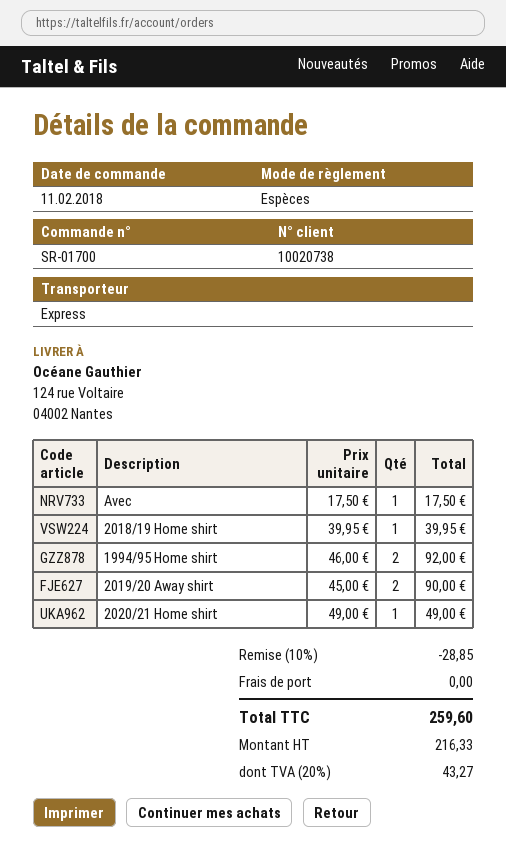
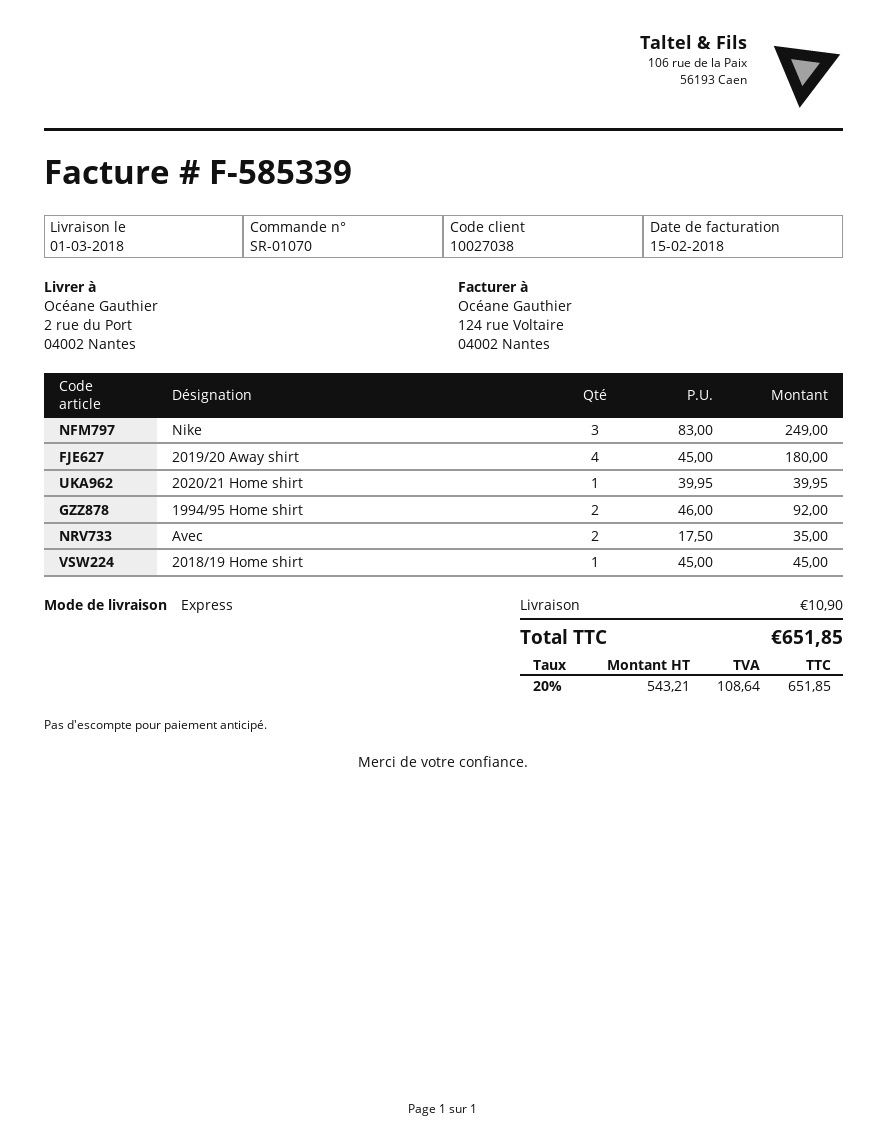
order number: SR-01700 -> SR-01070
customer number: 10020738 -> 10027038
ship to: 124 rue Voltaire, 04002 Nantes -> 2 rue du Port, 04002 Nantes
Avec: 1 x 17.50 = 17.50 -> 2 x 17.50 = 35.00
2018/19 Home shirt: 1 x 39.95 = 39.95 -> 1 x 45.00 = 45.00
2019/20 Away shirt: 2 x 45.00 = 90.00 -> 4 x 45.00 = 180.00
2020/21 Home shirt: 1 x 49.00 = 49.00 -> 1 x 39.95 = 39.95
Nike: none -> 3 x 83.00 = 249.00
discount: 10% = 28.85 -> none
shipping: 0.00 -> 10.90
net: 216.33 -> 543.21
tax: 20% = 43.27 -> 20% = 108.64
total: 259.60 -> 651.85

